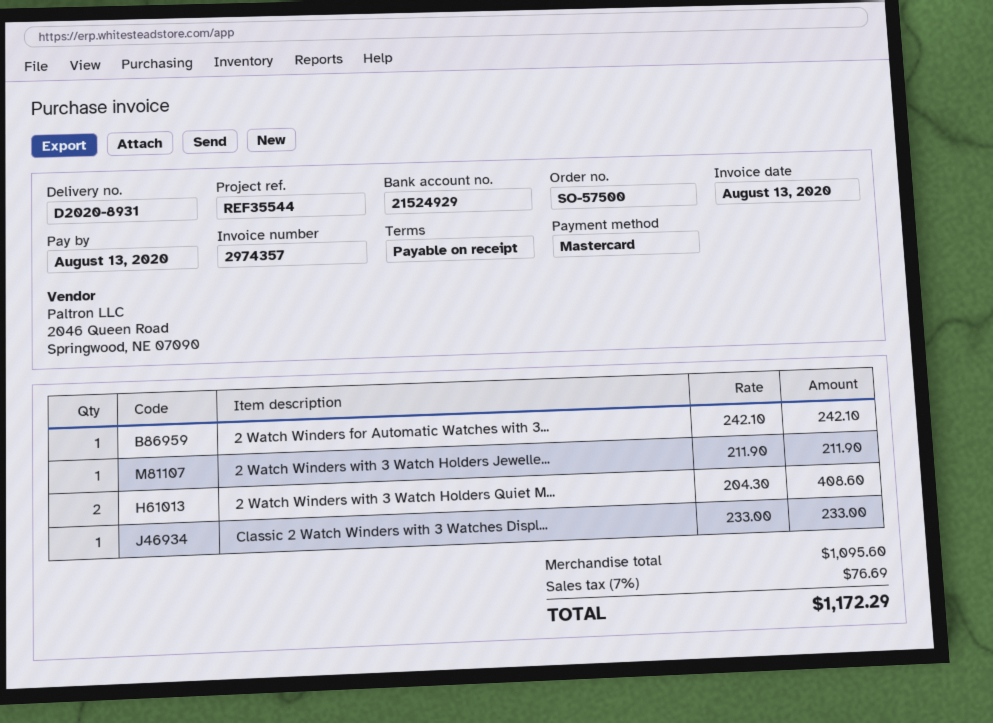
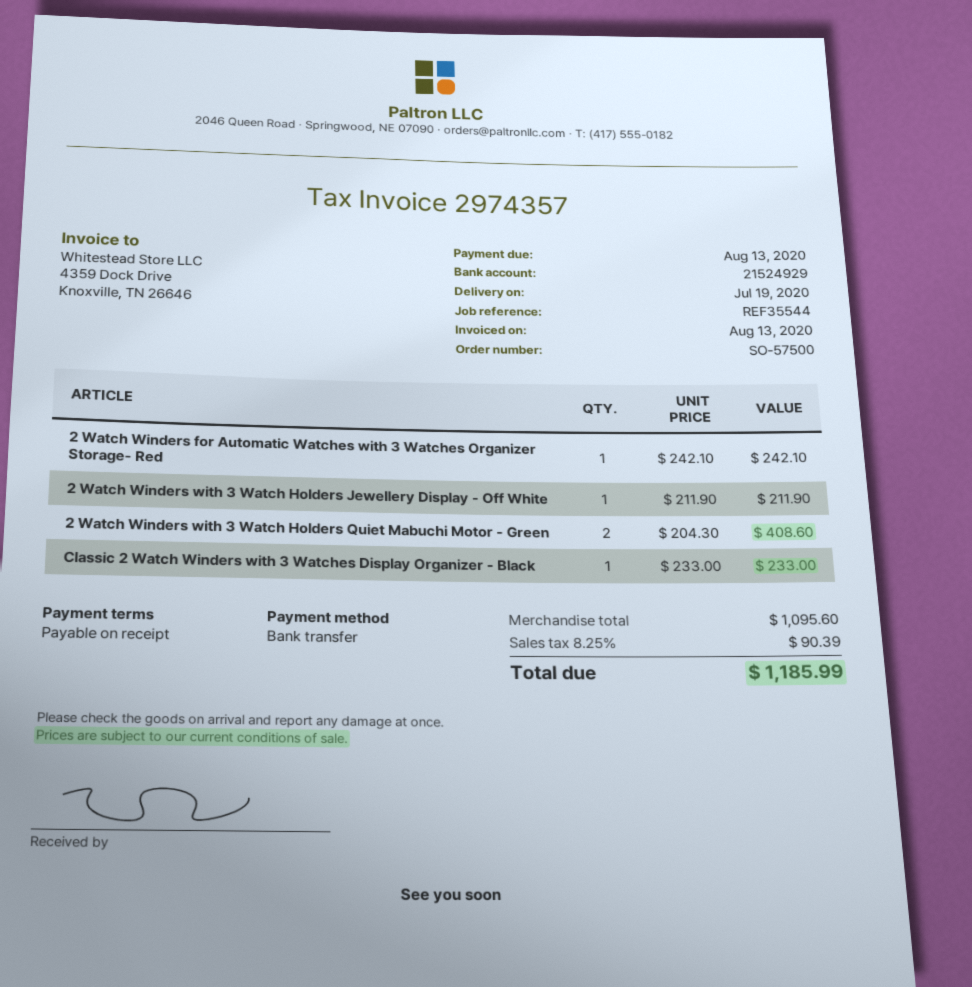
payment method: Mastercard -> bank transfer
tax: 7% = 76.69 -> 8.25% = 90.39
total: 1172.29 -> 1185.99

